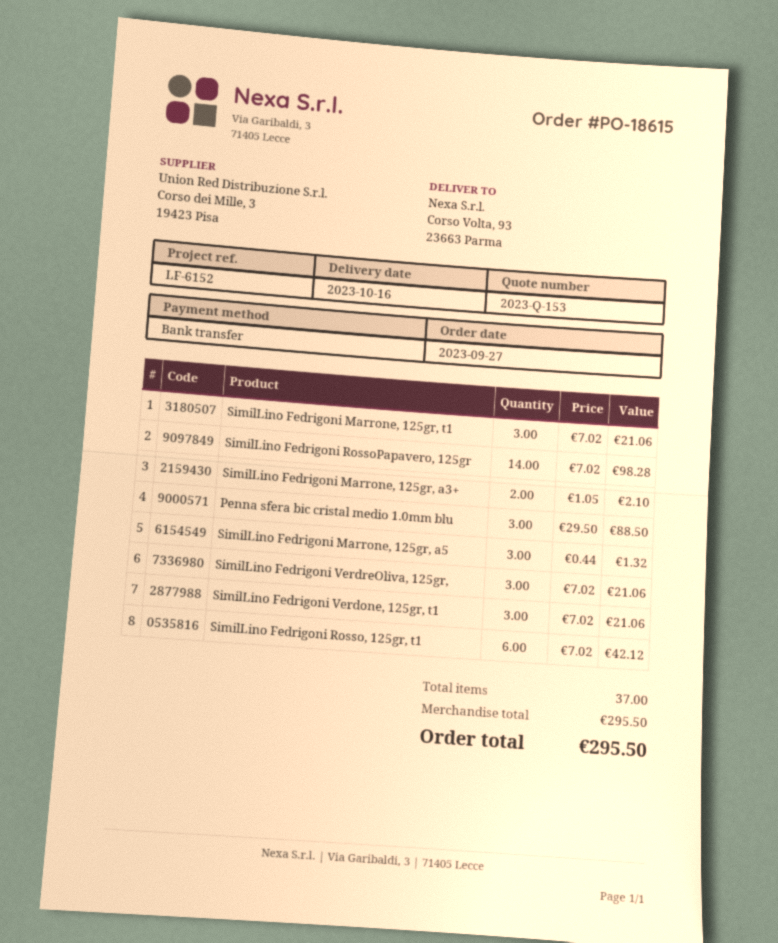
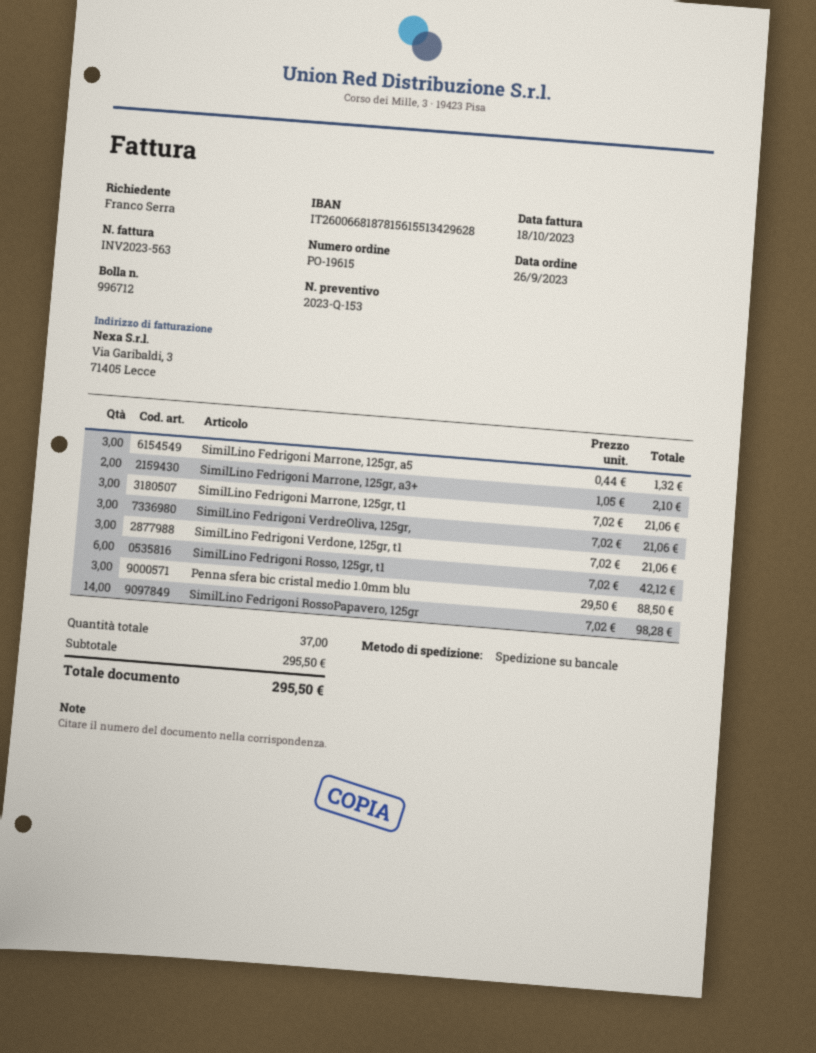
order number: PO-18615 -> PO-19615
order date: 2023-09-27 -> 2023-09-26

